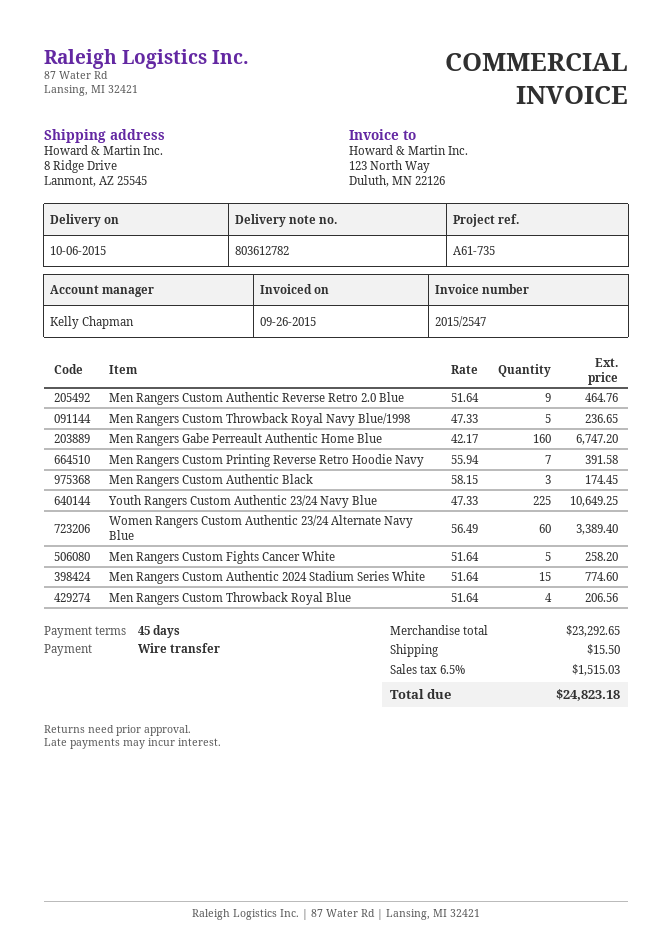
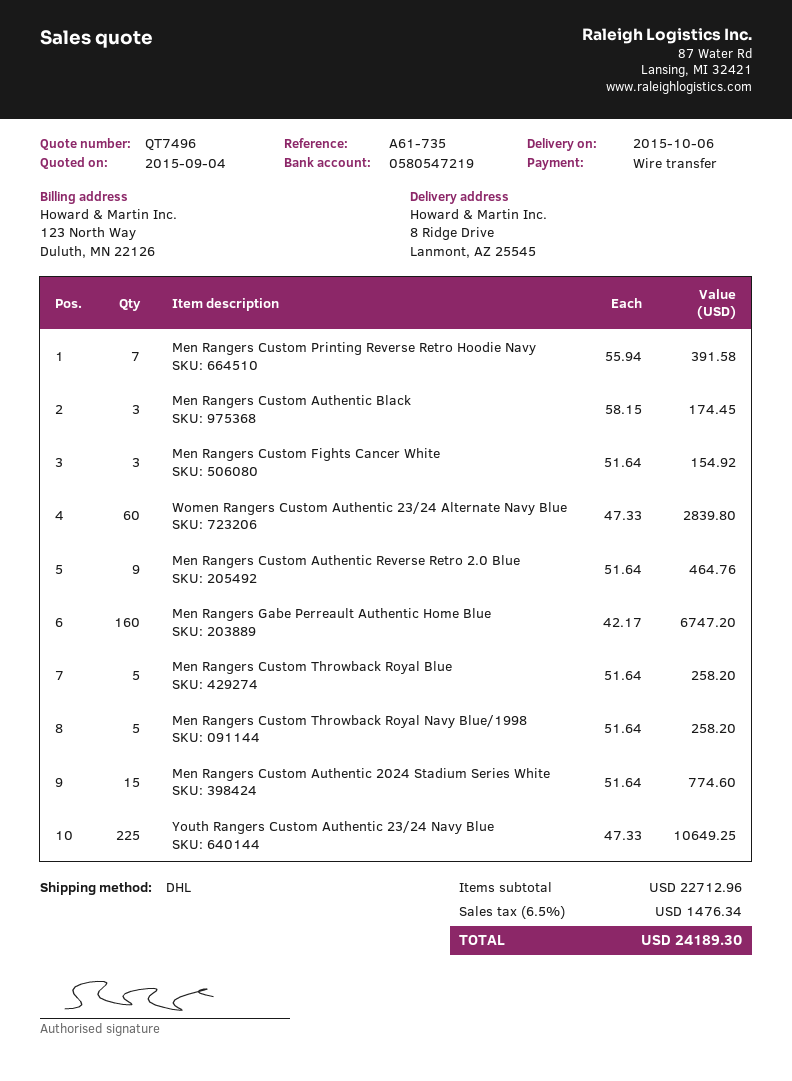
Men Rangers Custom Throwback Royal Navy Blue/1998: 5 x 47.33 = 236.65 -> 5 x 51.64 = 258.20
Women Rangers Custom Authentic 23/24 Alternate Navy Blue: 60 x 56.49 = 3389.40 -> 60 x 47.33 = 2839.80
Men Rangers Custom Fights Cancer White: 5 x 51.64 = 258.20 -> 3 x 51.64 = 154.92
Men Rangers Custom Throwback Royal Blue: 4 x 51.64 = 206.56 -> 5 x 51.64 = 258.20
subtotal: 23292.65 -> 22712.96
shipping: 15.50 -> none
tax: 6.5% = 1515.03 -> 6.5% = 1476.34
total: 24823.18 -> 24189.30

